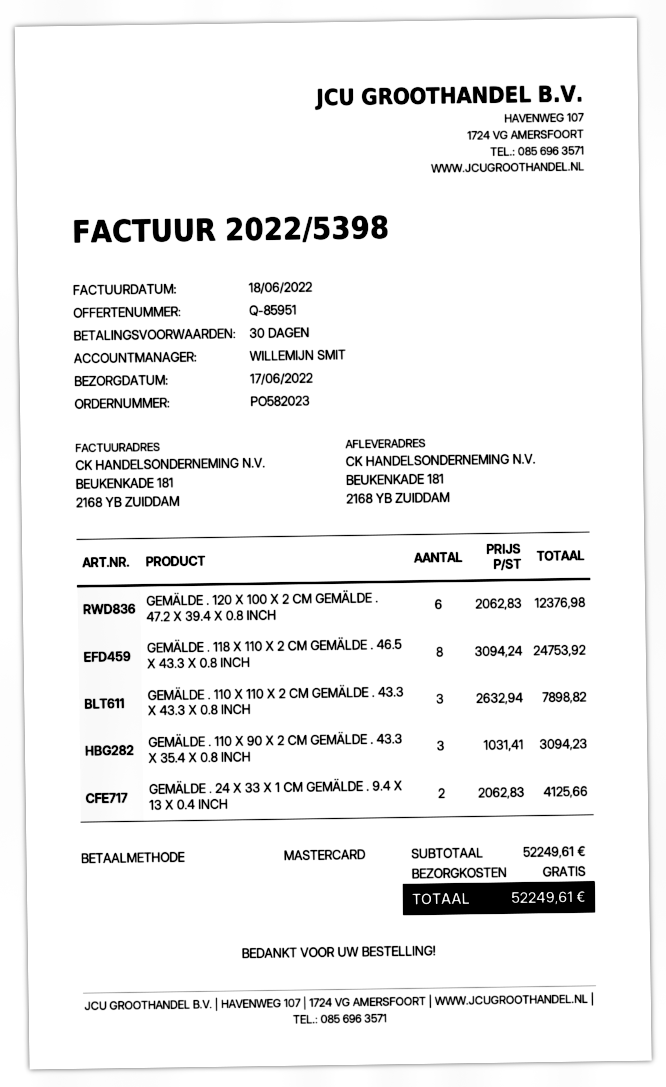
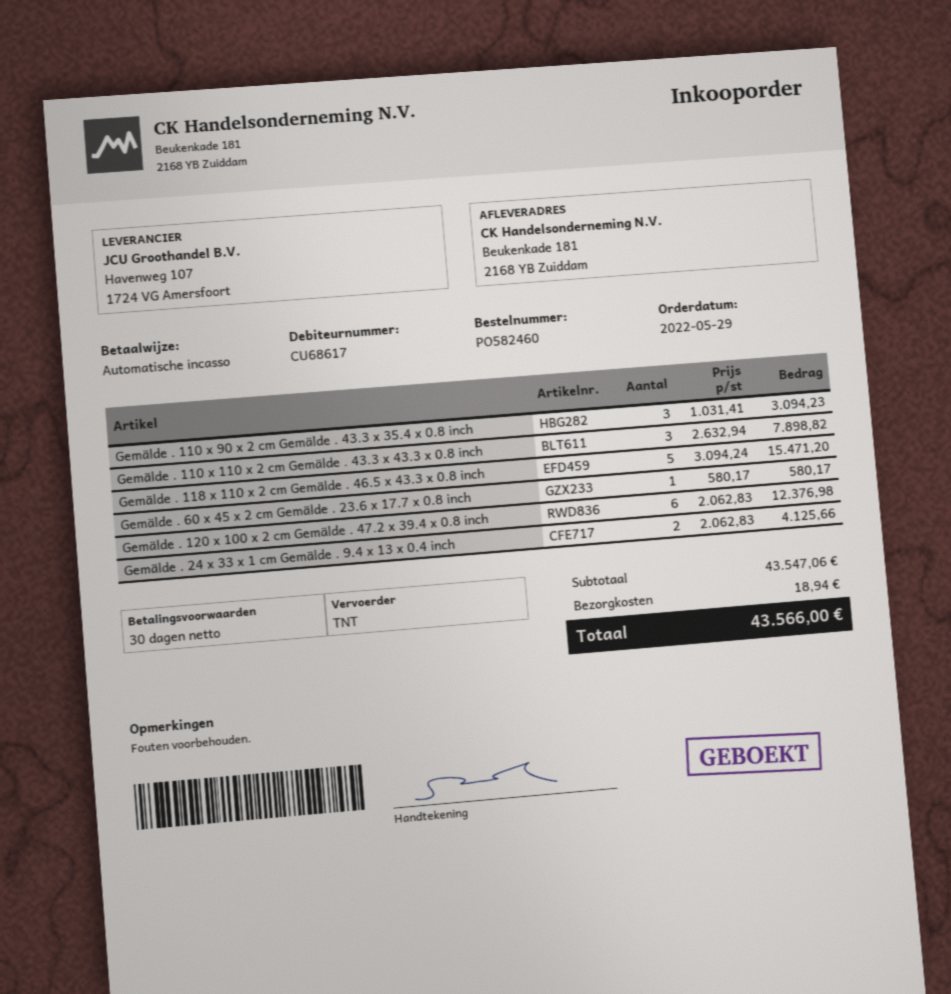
order number: PO582023 -> PO582460
payment method: Mastercard -> direct debit
GEMÄLDE . 118 X 110 X 2 CM GEMÄLDE . 46.5 X 43.3 X 0.8 INCH: 8 x 3094.24 = 24753.92 -> 5 x 3094.24 = 15471.20
Gemälde . 60 x 45 x 2 cm Gemälde . 23.6 x 17.7 x 0.8 inch: none -> 1 x 580.17 = 580.17
subtotal: 52249.61 -> 43547.06
shipping: 0.00 -> 18.94
total: 52249.61 -> 43566.00

